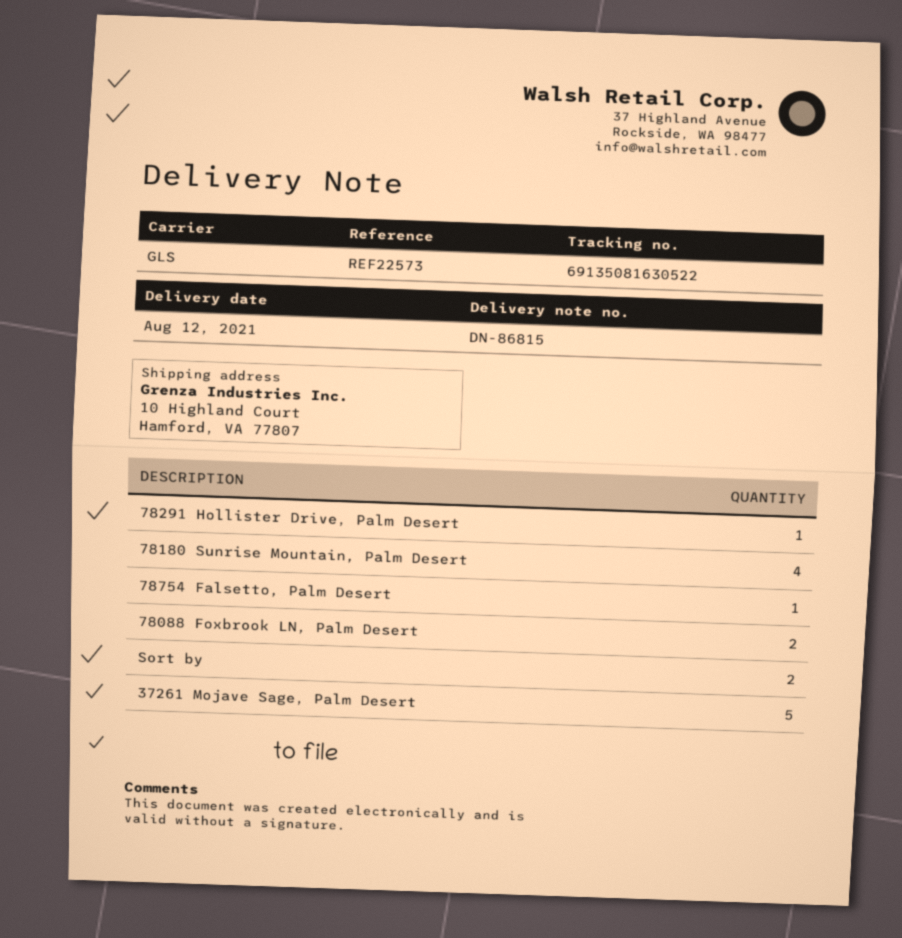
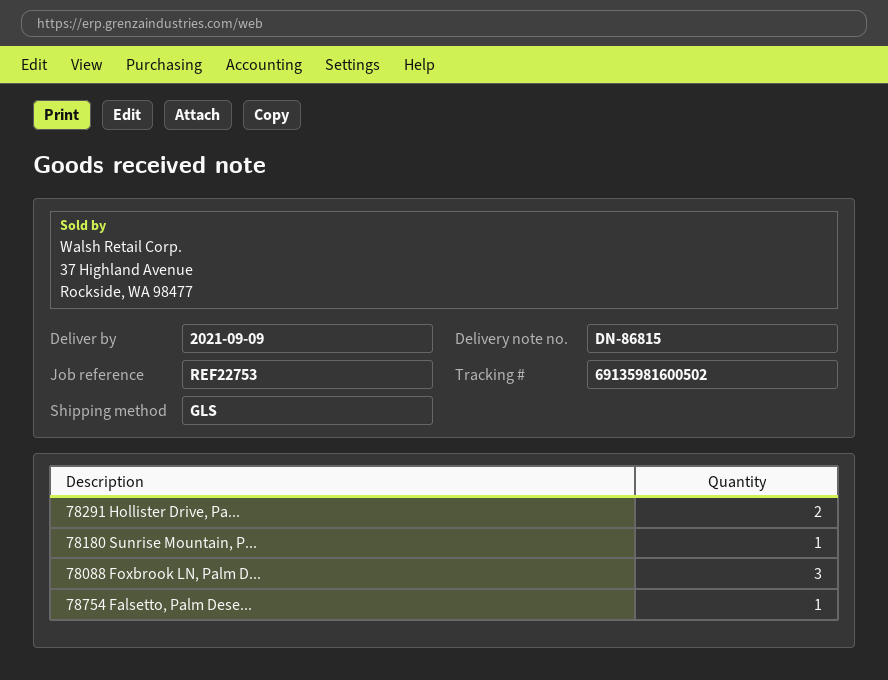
delivery date: 2021-08-12 -> 2021-09-09
reference: REF22573 -> REF22753
tracking number: 69135081630522 -> 69135981600502
78291 Hollister Drive, Palm Desert: 1 -> 2
78180 Sunrise Mountain, Palm Desert: 4 -> 1
78088 Foxbrook LN, Palm Desert: 2 -> 3
Sort by: 2 -> none
37261 Mojave Sage, Palm Desert: 5 -> none

